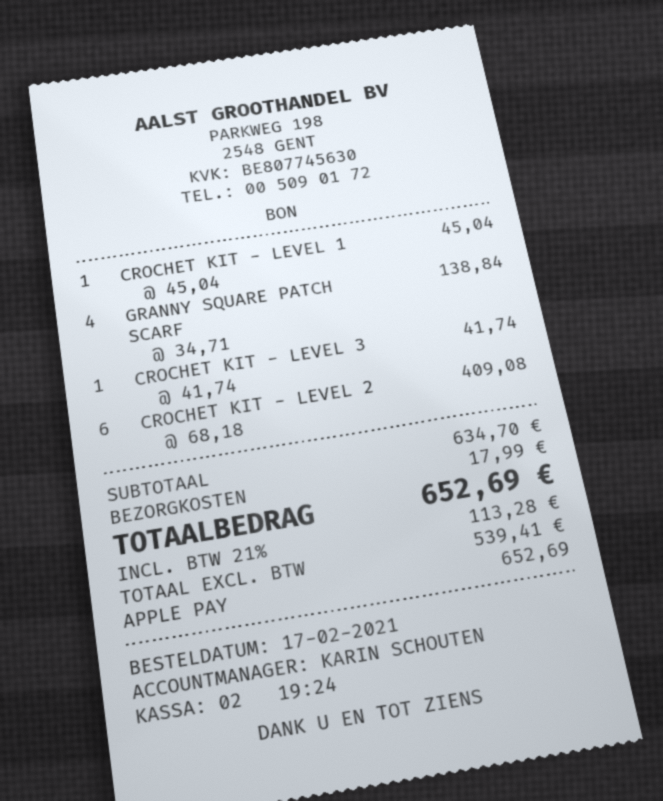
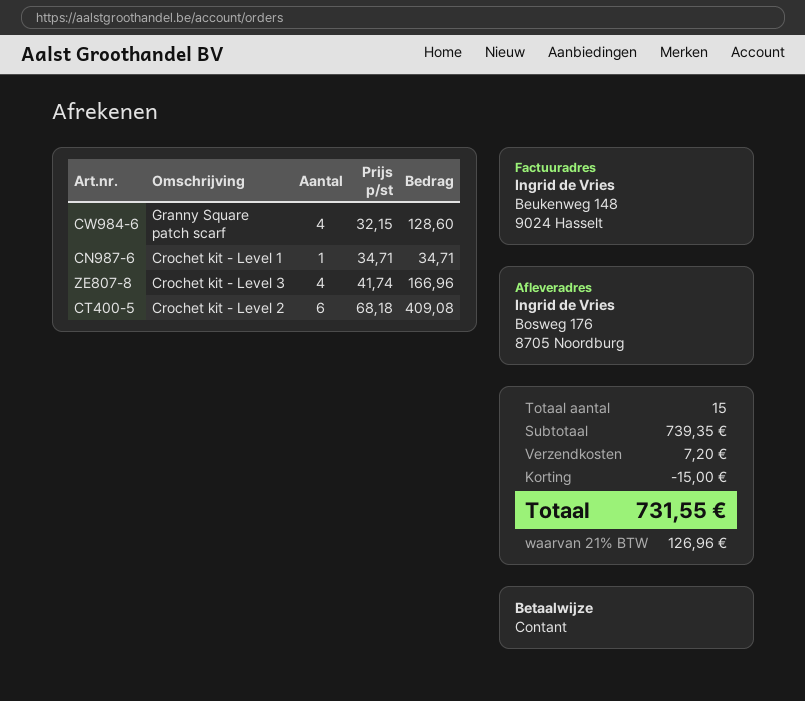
payment method: Apple Pay -> cash
CROCHET KIT - LEVEL 1: 1 x 45.04 = 45.04 -> 1 x 34.71 = 34.71
GRANNY SQUARE PATCH SCARF: 4 x 34.71 = 138.84 -> 4 x 32.15 = 128.60
CROCHET KIT - LEVEL 3: 1 x 41.74 = 41.74 -> 4 x 41.74 = 166.96
subtotal: 634.70 -> 739.35
discount: none -> 15.00
shipping: 17.99 -> 7.20
tax: 21% = 113.28 -> 21% = 126.96
total: 652.69 -> 731.55

